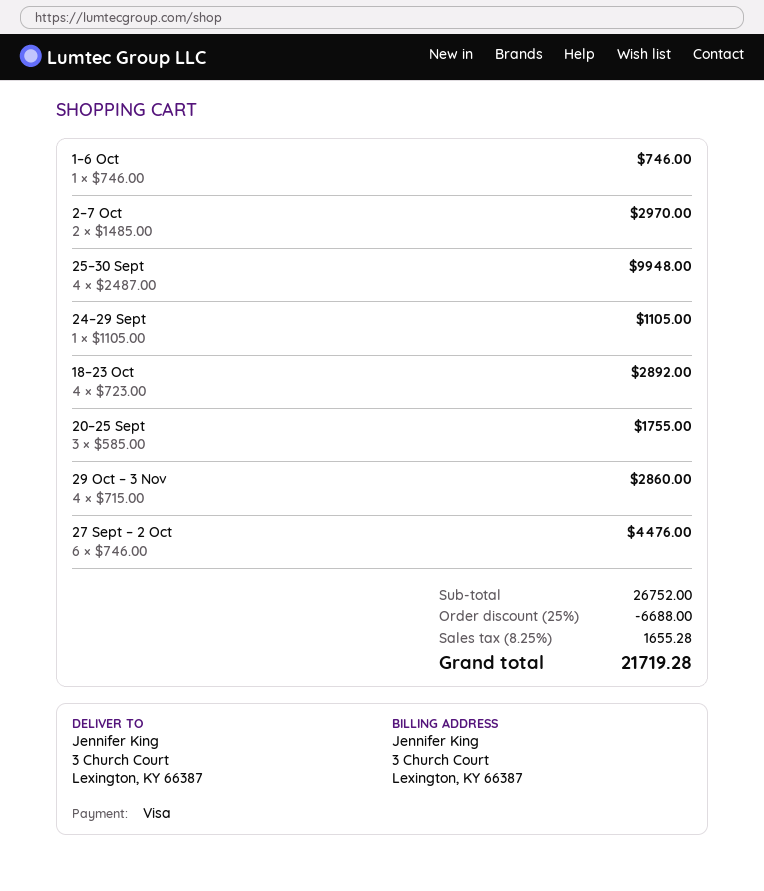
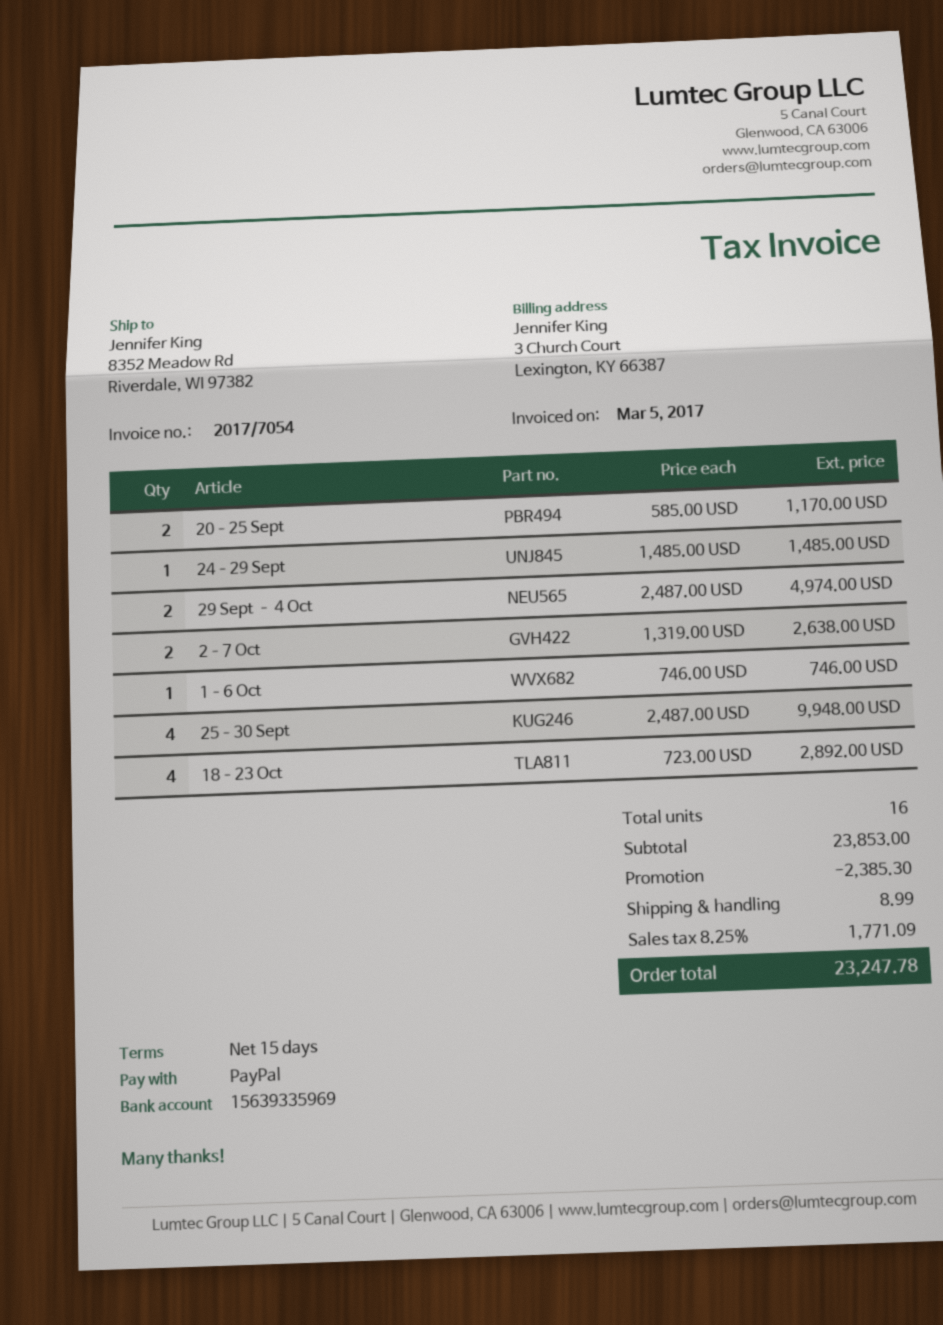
payment method: Visa -> PayPal
ship to: 3 Church Court, Lexington, KY 66387 -> 8352 Meadow Rd, Riverdale, WI 97382
2–7 Oct: 2 x 1485.00 = 2970.00 -> 2 x 1319.00 = 2638.00
24–29 Sept: 1 x 1105.00 = 1105.00 -> 1 x 1485.00 = 1485.00
20–25 Sept: 3 x 585.00 = 1755.00 -> 2 x 585.00 = 1170.00
29 Oct – 3 Nov: 4 x 715.00 = 2860.00 -> none
27 Sept – 2 Oct: 6 x 746.00 = 4476.00 -> none
29 Sept – 4 Oct: none -> 2 x 2487.00 = 4974.00
subtotal: 26752.00 -> 23853.00
discount: 6688.00 -> 2385.30
shipping: none -> 8.99
tax: 8.25% = 1655.28 -> 8.25% = 1771.09
total: 21719.28 -> 23247.78

